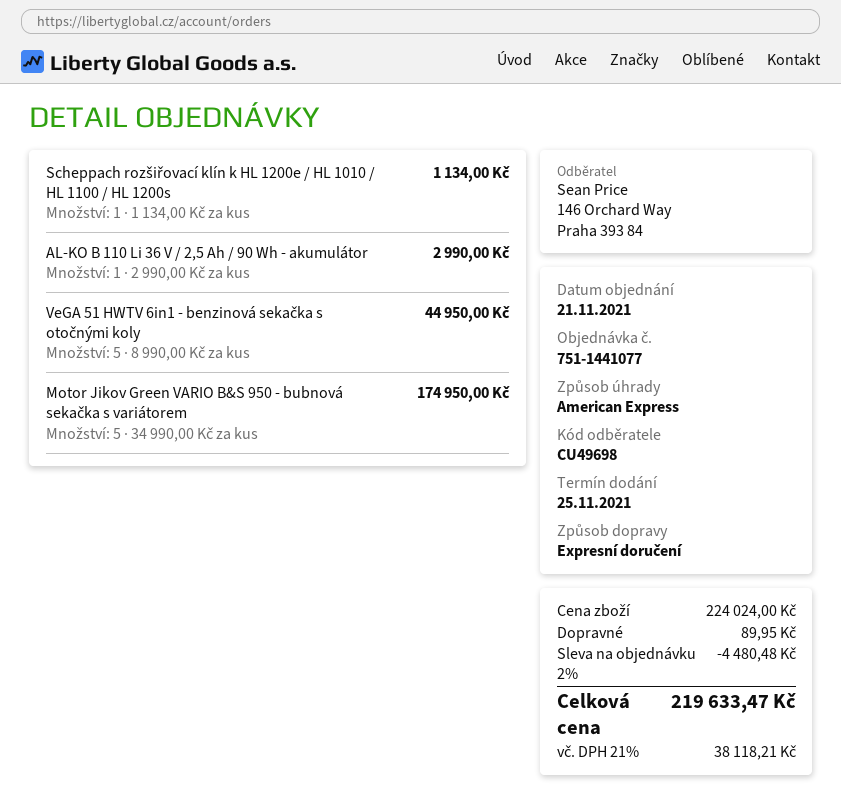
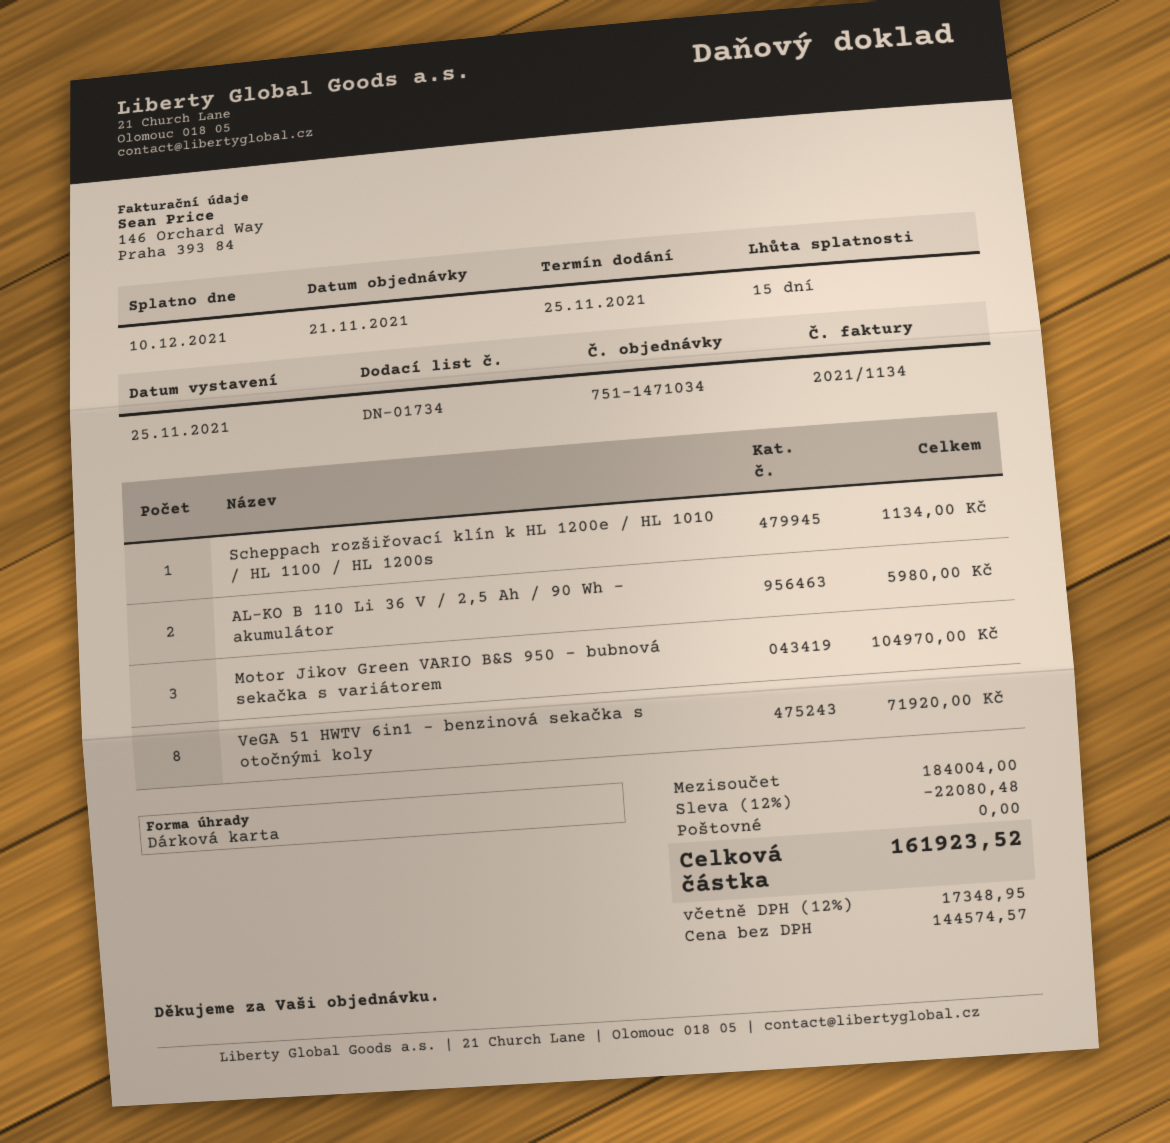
order number: 751-1441077 -> 751-1471034
payment method: American Express -> gift card
AL-KO B 110 Li 36 V / 2,5 Ah / 90 Wh - akumulátor: 1 for 2990.00 -> 2 for 5980.00
VeGA 51 HWTV 6in1 - benzinová sekačka s otočnými koly: 5 for 44950.00 -> 8 for 71920.00
Motor Jikov Green VARIO B&S 950 - bubnová sekačka s variátorem: 5 for 174950.00 -> 3 for 104970.00
subtotal: 224024.00 -> 184004.00
discount: 2% = 4480.48 -> 12% = 22080.48
shipping: 89.95 -> 0.00
tax: 21% = 38118.21 -> 12% = 17348.95
total: 219633.47 -> 161923.52

